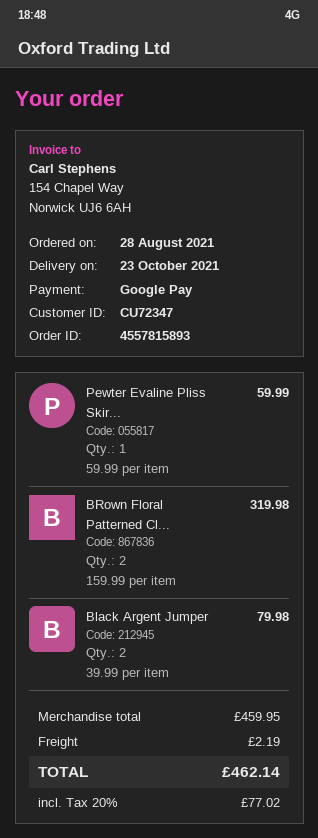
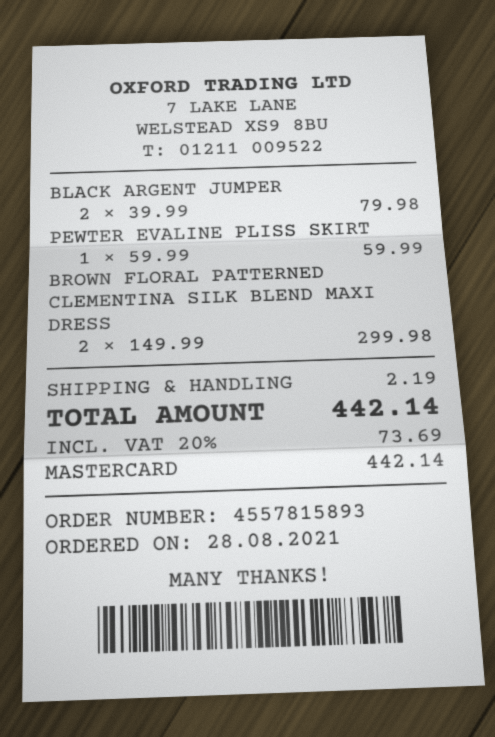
payment method: Google Pay -> Mastercard
BRown Floral Patterned Cl...: 2 x 159.99 = 319.98 -> 2 x 149.99 = 299.98
tax: 20% = 77.02 -> 20% = 73.69
total: 462.14 -> 442.14

